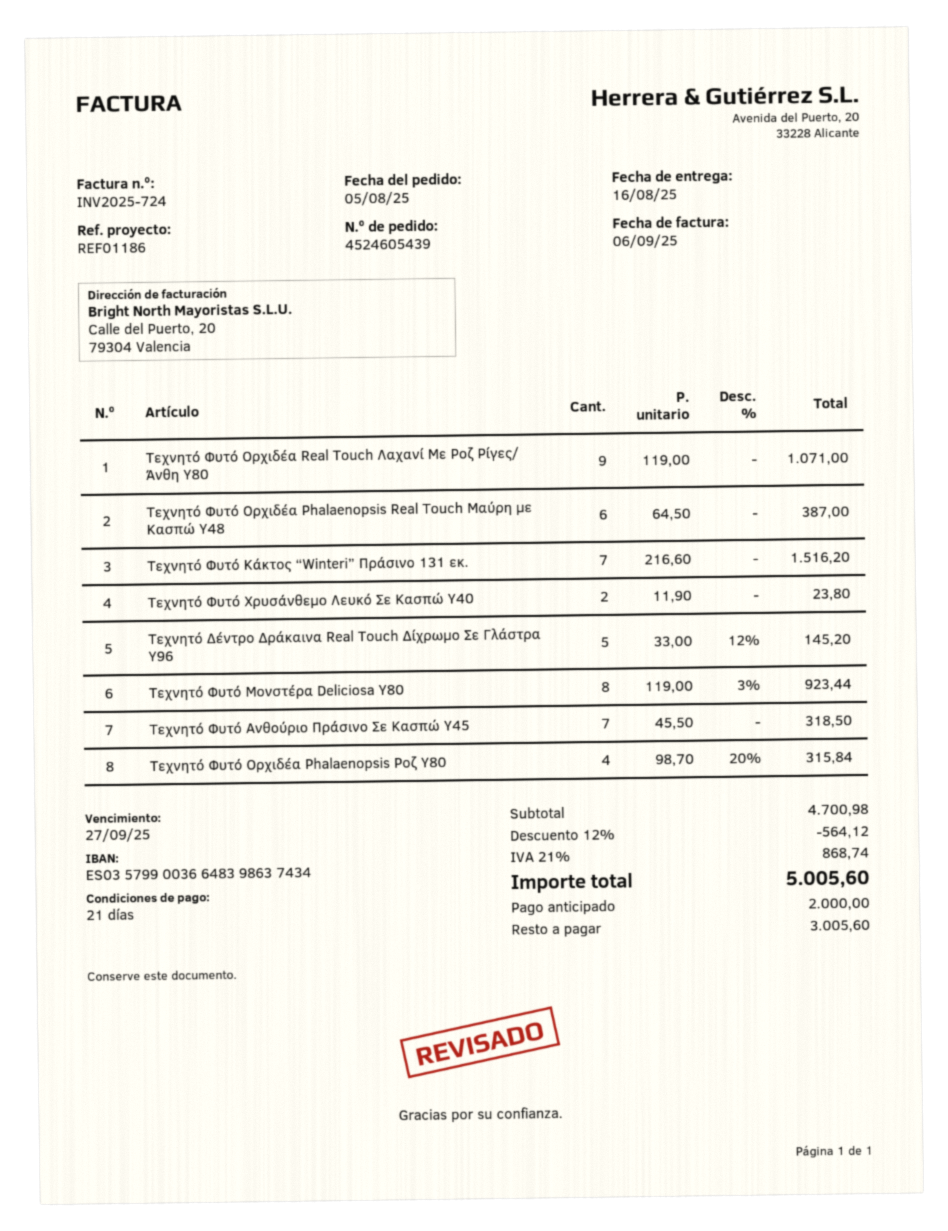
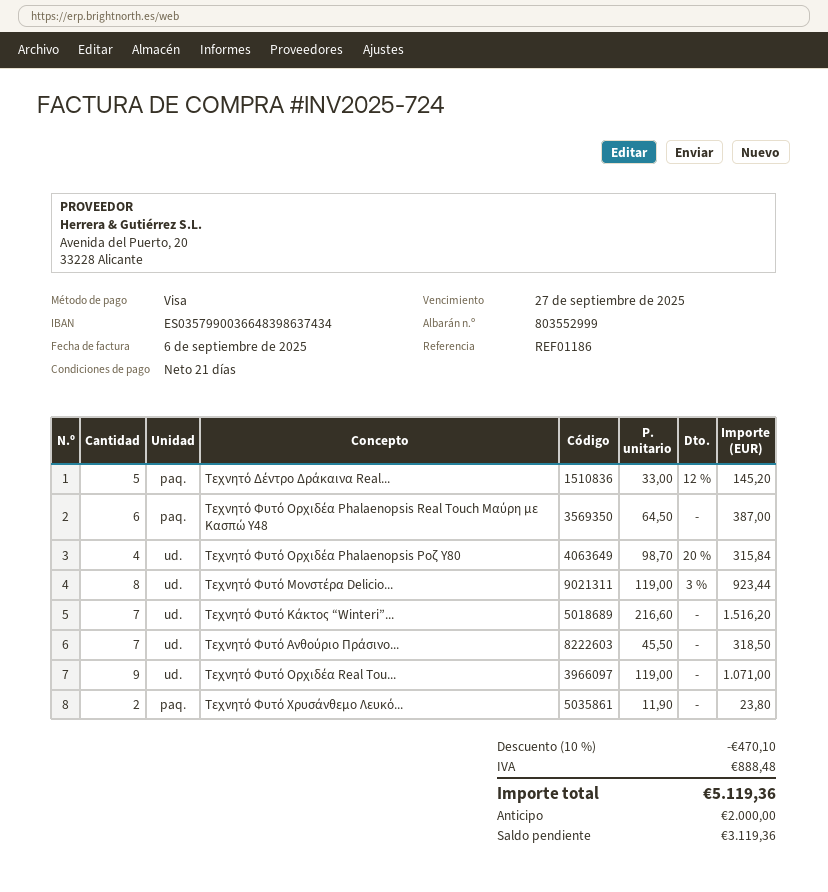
discount: 12% = 564.12 -> 10% = 470.10
tax: 868.74 -> 888.48
total: 5005.60 -> 5119.36
balance: 3005.60 -> 3119.36

